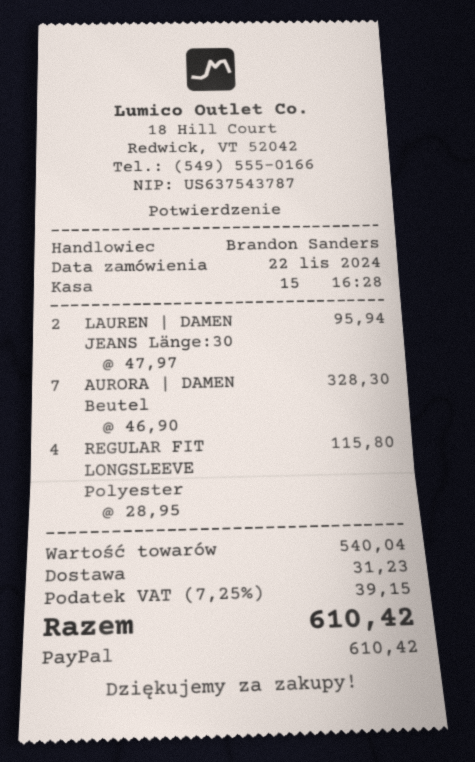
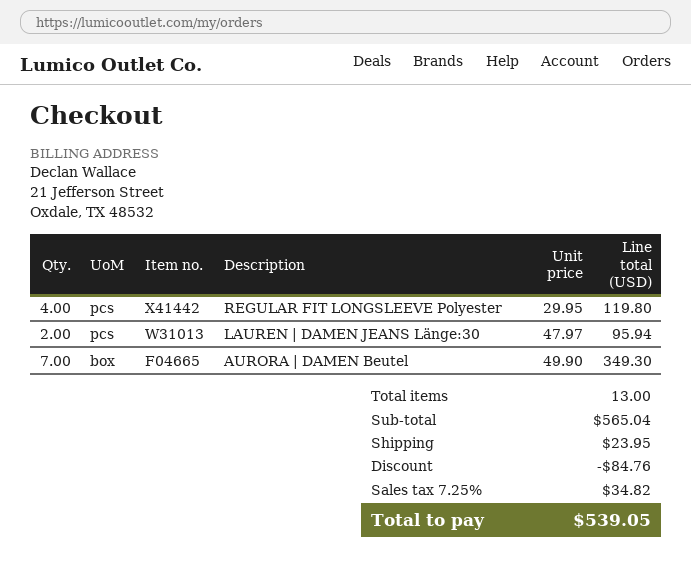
AURORA | DAMEN Beutel: 7 x 46.90 = 328.30 -> 7 x 49.90 = 349.30
REGULAR FIT LONGSLEEVE Polyester: 4 x 28.95 = 115.80 -> 4 x 29.95 = 119.80
subtotal: 540.04 -> 565.04
discount: none -> 84.76
shipping: 31.23 -> 23.95
tax: 7.25% = 39.15 -> 7.25% = 34.82
total: 610.42 -> 539.05

